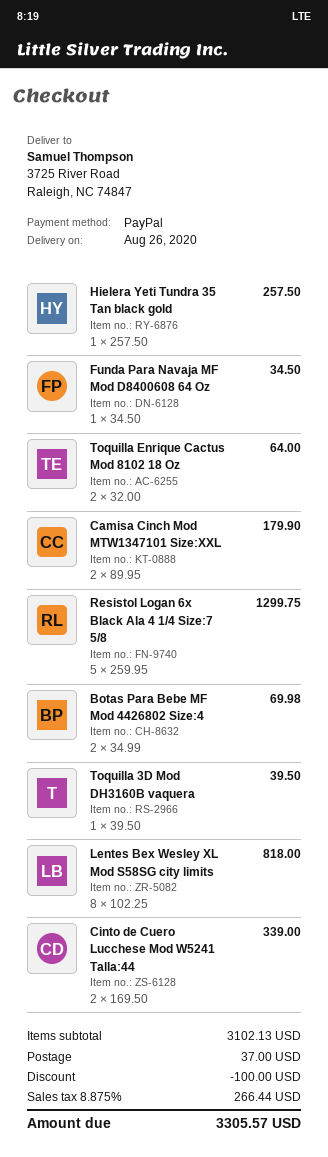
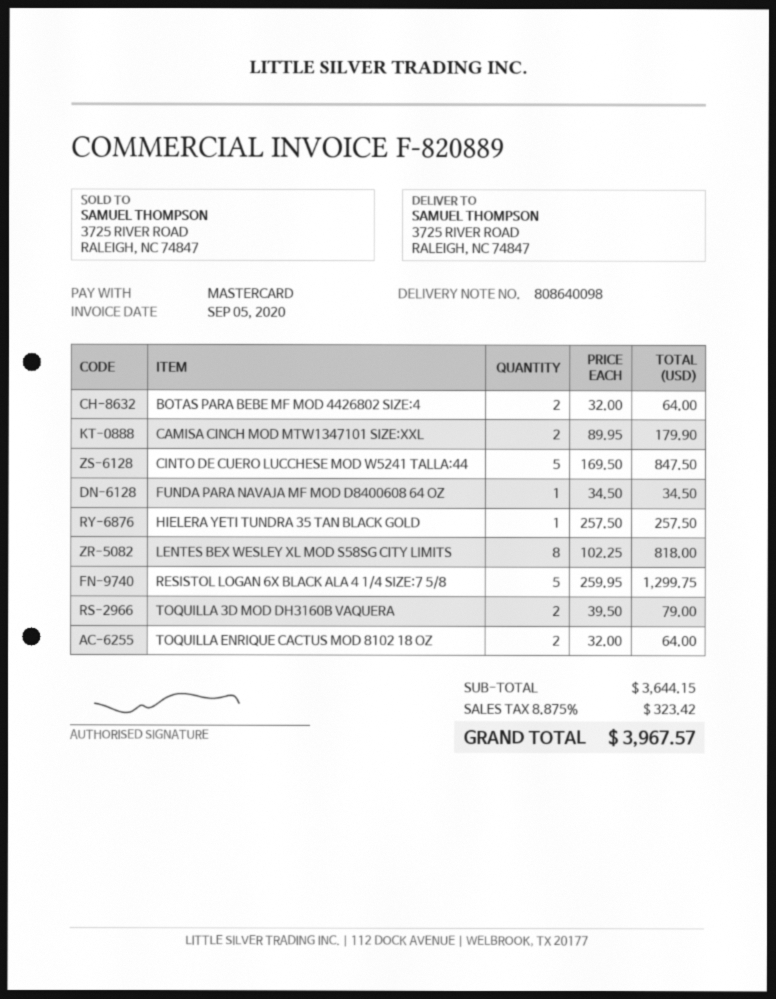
payment method: PayPal -> Mastercard
Botas Para Bebe MF Mod 4426802 Size:4: 2 x 34.99 = 69.98 -> 2 x 32.00 = 64.00
Toquilla 3D Mod DH3160B vaquera: 1 x 39.50 = 39.50 -> 2 x 39.50 = 79.00
Cinto de Cuero Lucchese Mod W5241 Talla:44: 2 x 169.50 = 339.00 -> 5 x 169.50 = 847.50
subtotal: 3102.13 -> 3644.15
discount: 100.00 -> none
shipping: 37.00 -> none
tax: 8.875% = 266.44 -> 8.875% = 323.42
total: 3305.57 -> 3967.57

